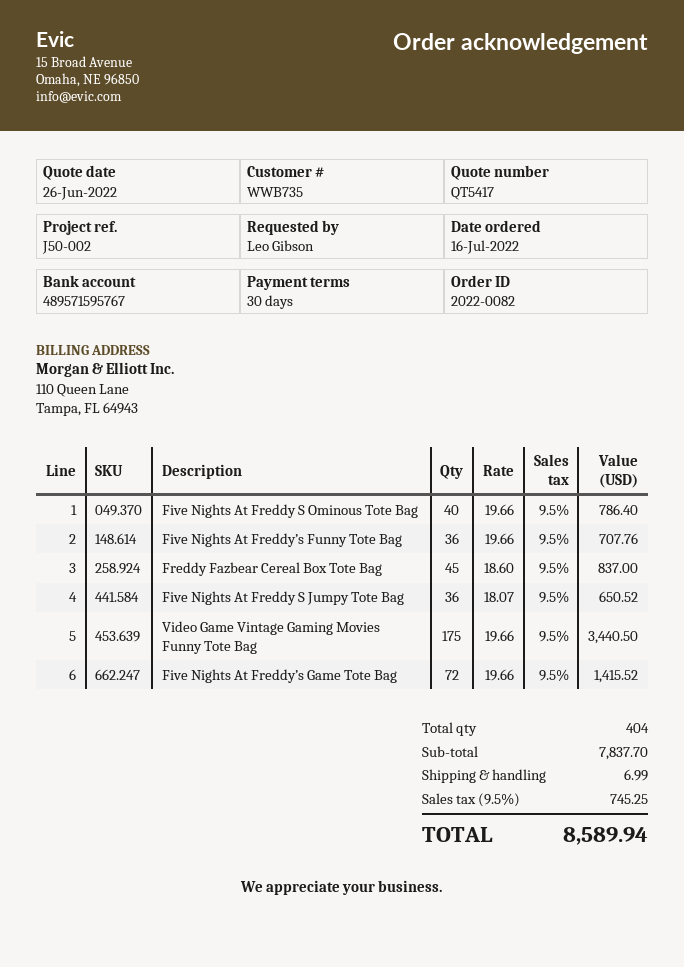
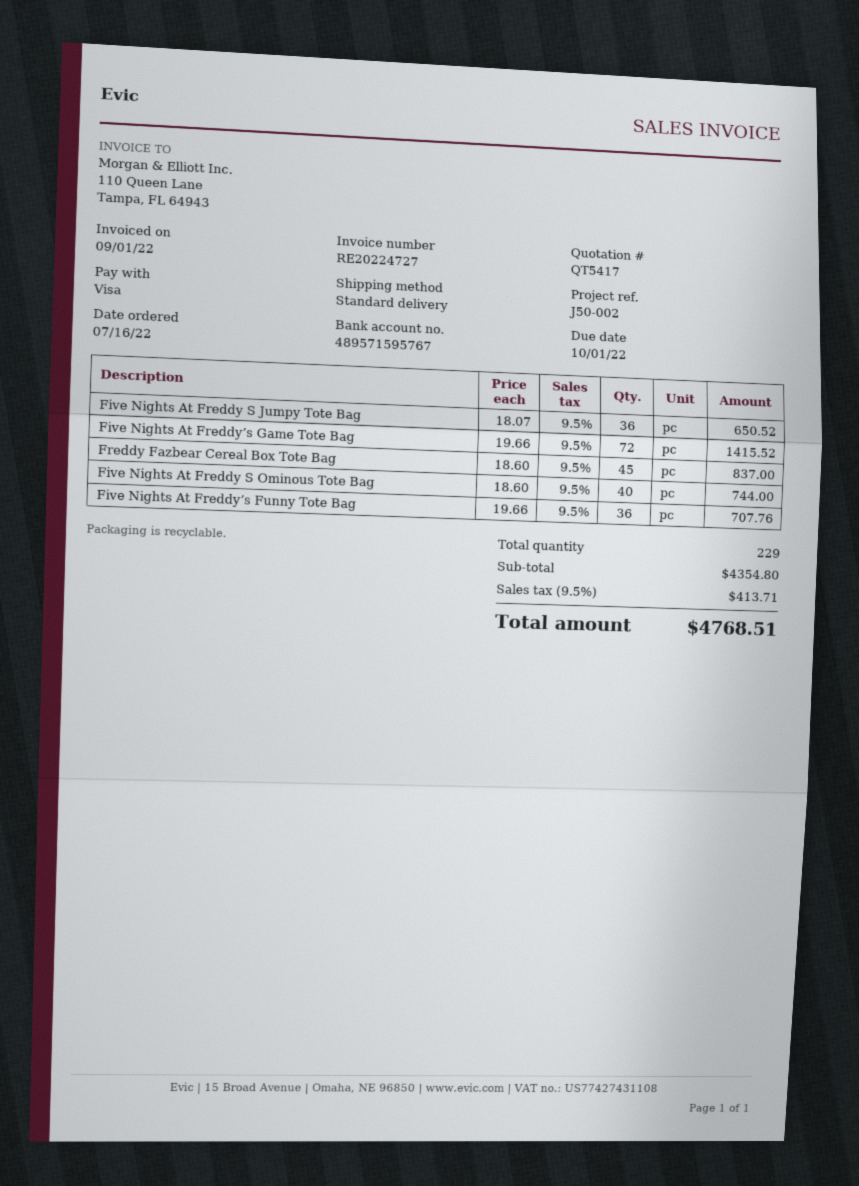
Five Nights At Freddy S Ominous Tote Bag: 40 x 19.66 = 786.40 -> 40 x 18.60 = 744.00
Video Game Vintage Gaming Movies Funny Tote Bag: 175 x 19.66 = 3440.50 -> none
total quantity: 404 -> 229
subtotal: 7837.70 -> 4354.80
shipping: 6.99 -> none
tax: 9.5% = 745.25 -> 9.5% = 413.71
total: 8589.94 -> 4768.51

